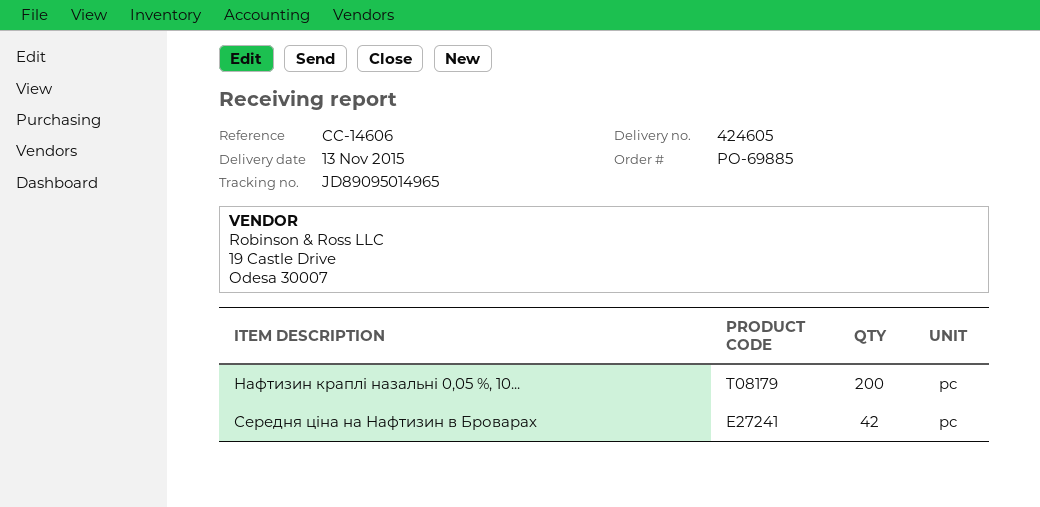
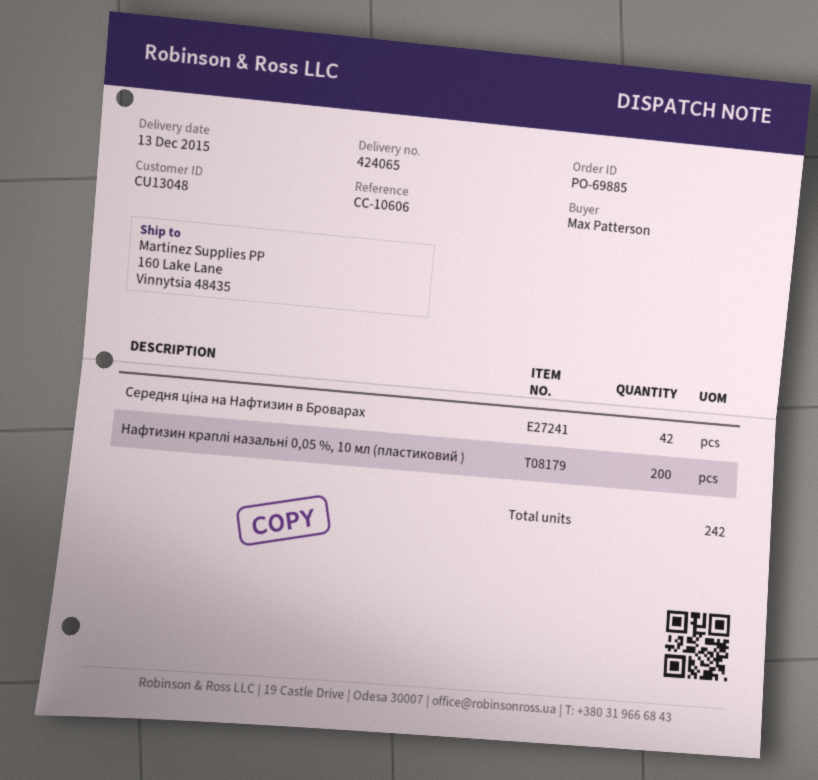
delivery note number: 424605 -> 424065
delivery date: 2015-11-13 -> 2015-12-13
reference: CC-14606 -> CC-10606

